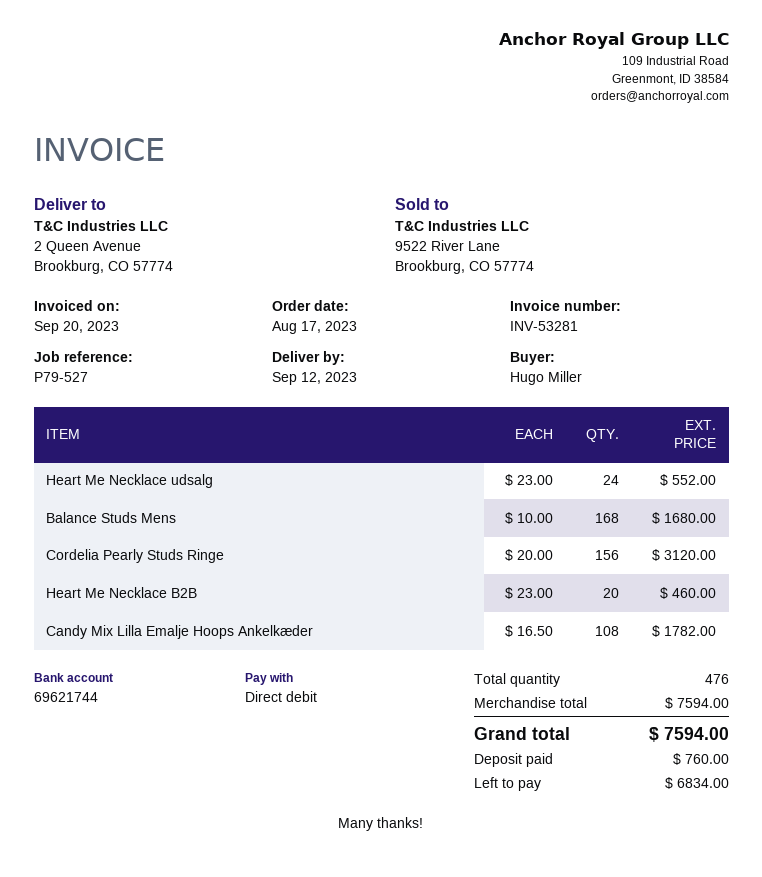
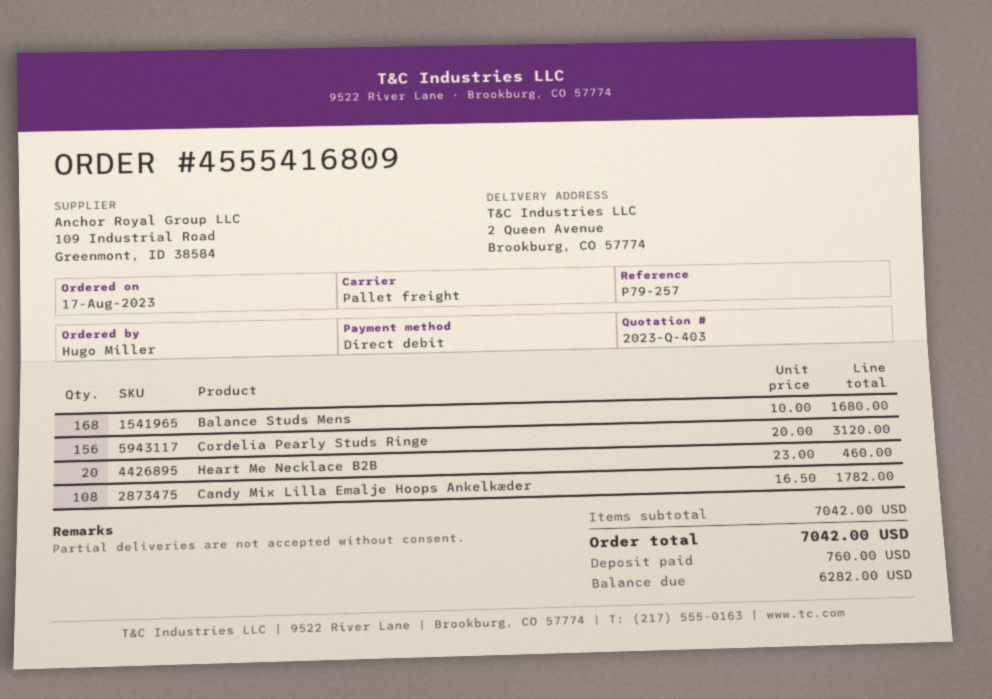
reference: P79-527 -> P79-257
Heart Me Necklace udsalg: 24 x 23.00 = 552.00 -> none
subtotal: 7594.00 -> 7042.00
total: 7594.00 -> 7042.00
balance: 6834.00 -> 6282.00

